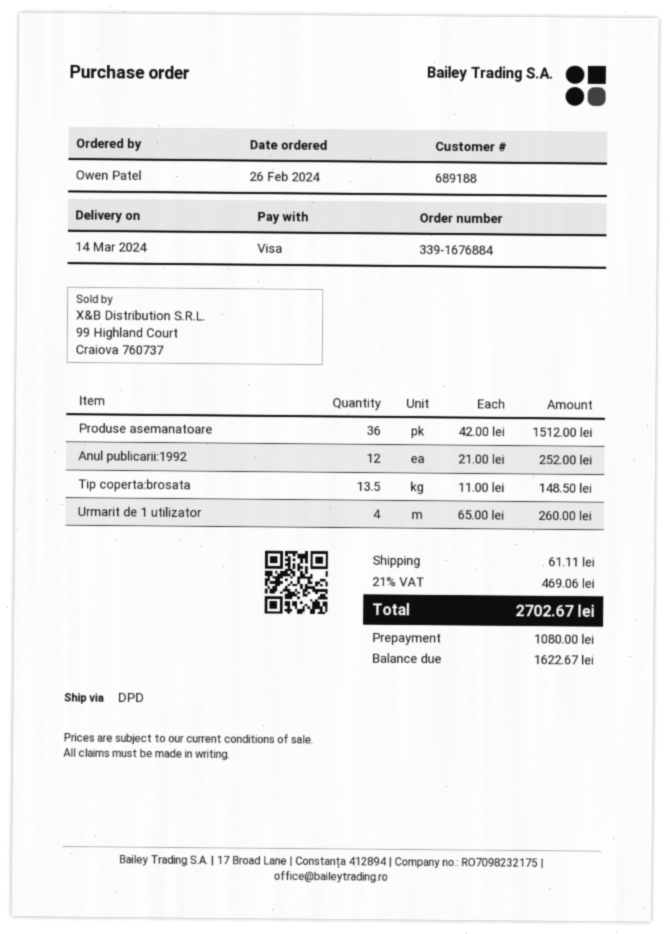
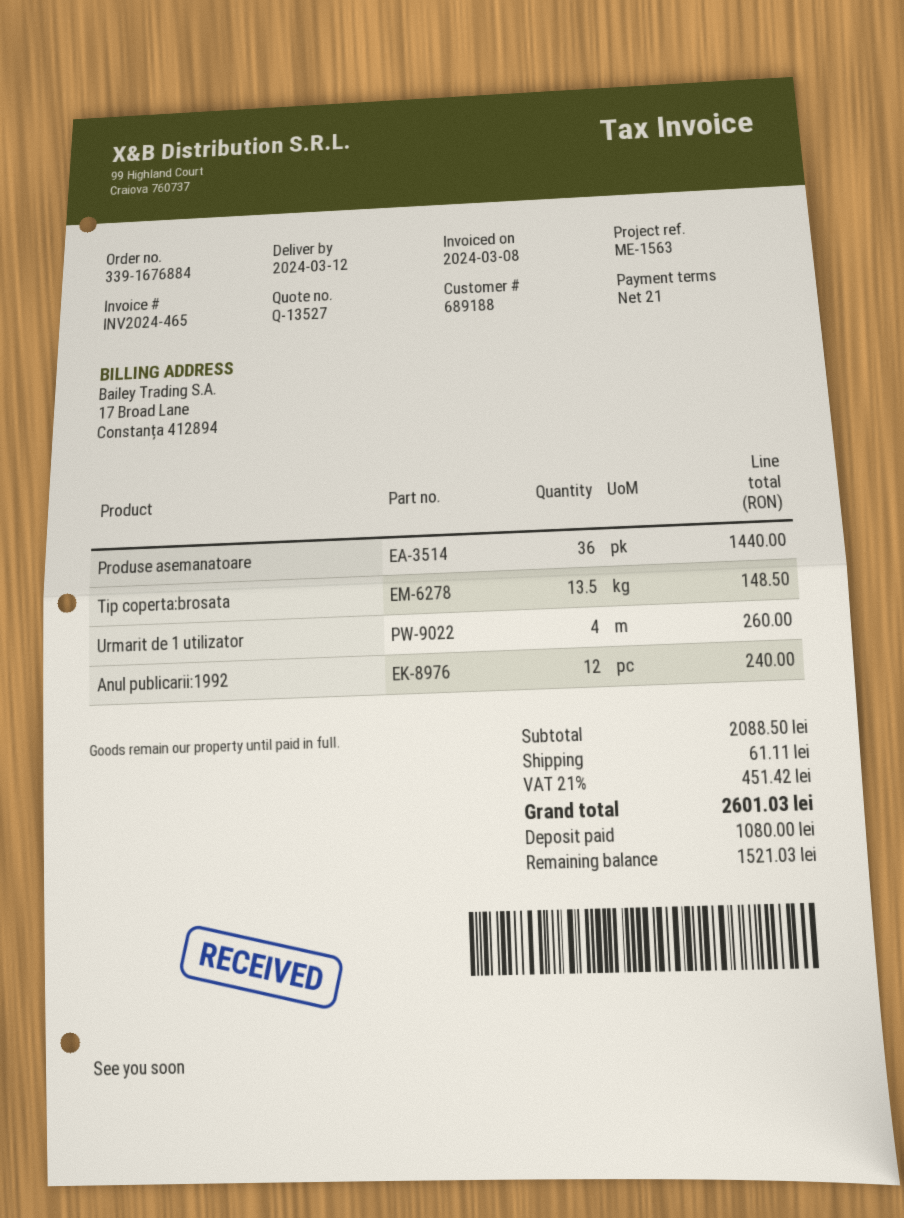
delivery date: 2024-03-14 -> 2024-03-12
Produse asemanatoare: 36 for 1512.00 -> 36 for 1440.00
Anul publicarii:1992: 12 for 252.00 -> 12 for 240.00
tax: 21% = 469.06 -> 21% = 451.42
total: 2702.67 -> 2601.03
balance: 1622.67 -> 1521.03

